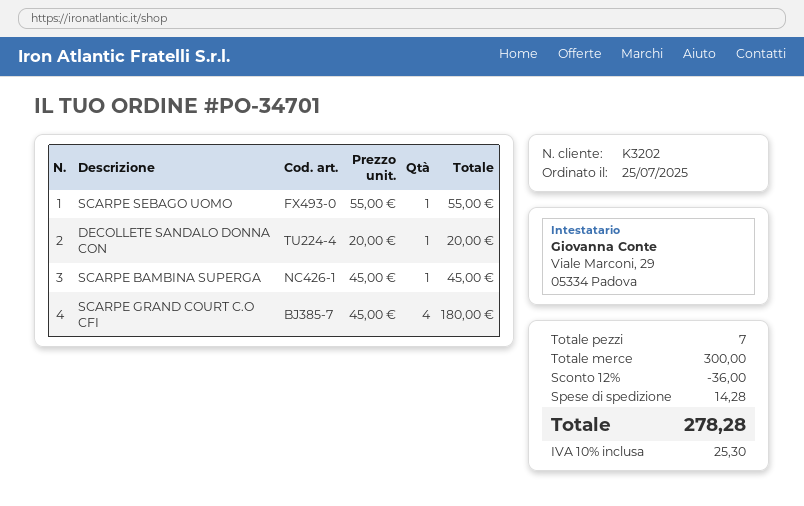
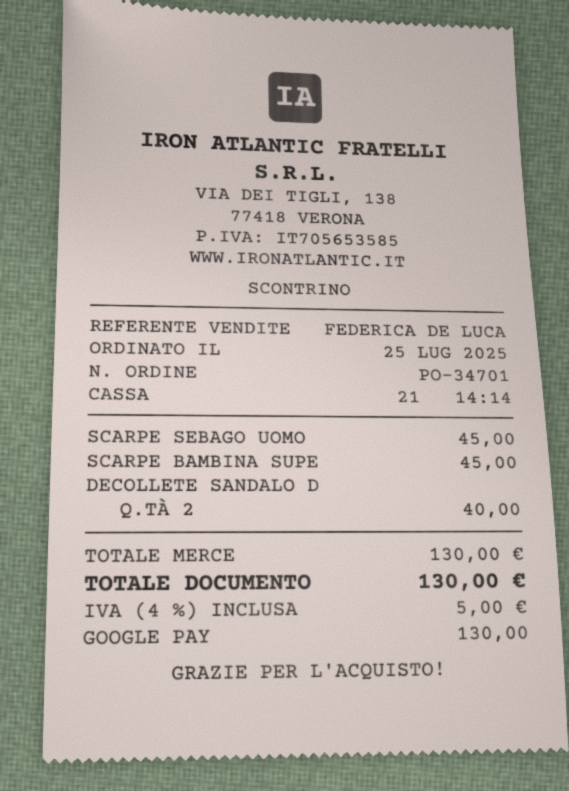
SCARPE SEBAGO UOMO: 1 for 55.00 -> 1 for 45.00
DECOLLETE SANDALO DONNA CON: 1 for 20.00 -> 2 for 40.00
SCARPE GRAND COURT C.O CFI: 4 for 180.00 -> none
subtotal: 300.00 -> 130.00
discount: 12% = 36.00 -> none
shipping: 14.28 -> none
tax: 10% = 25.30 -> 4% = 5.00
total: 278.28 -> 130.00

